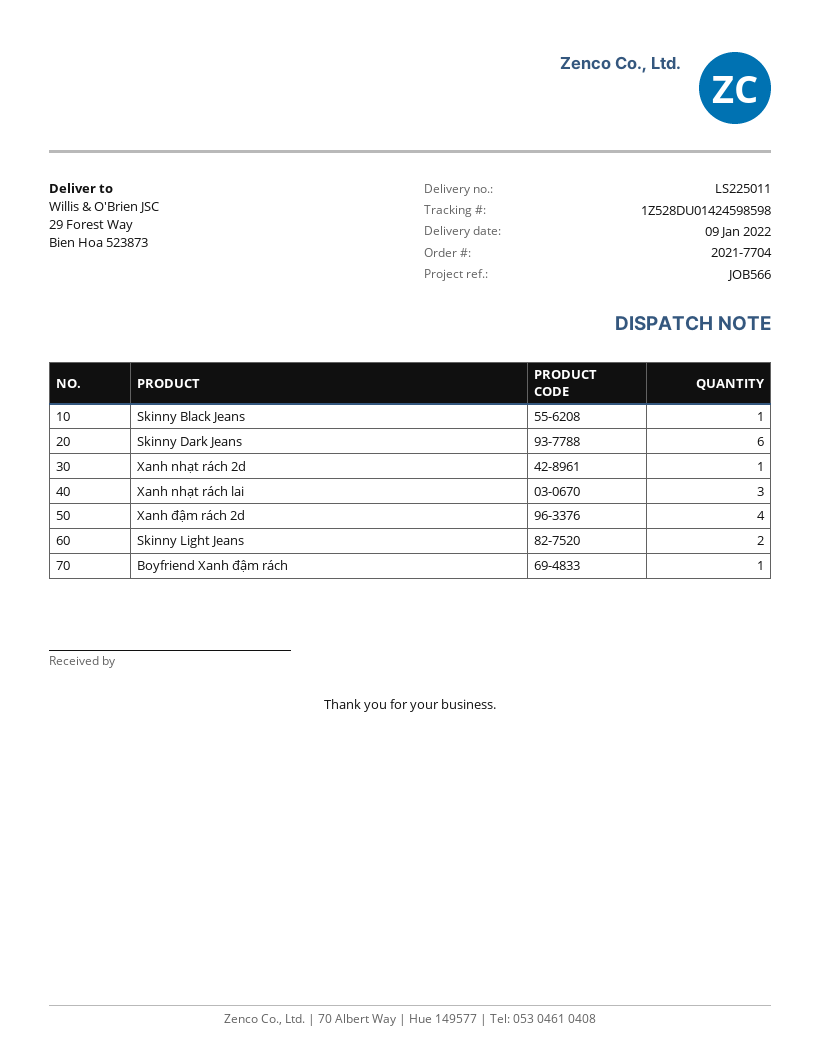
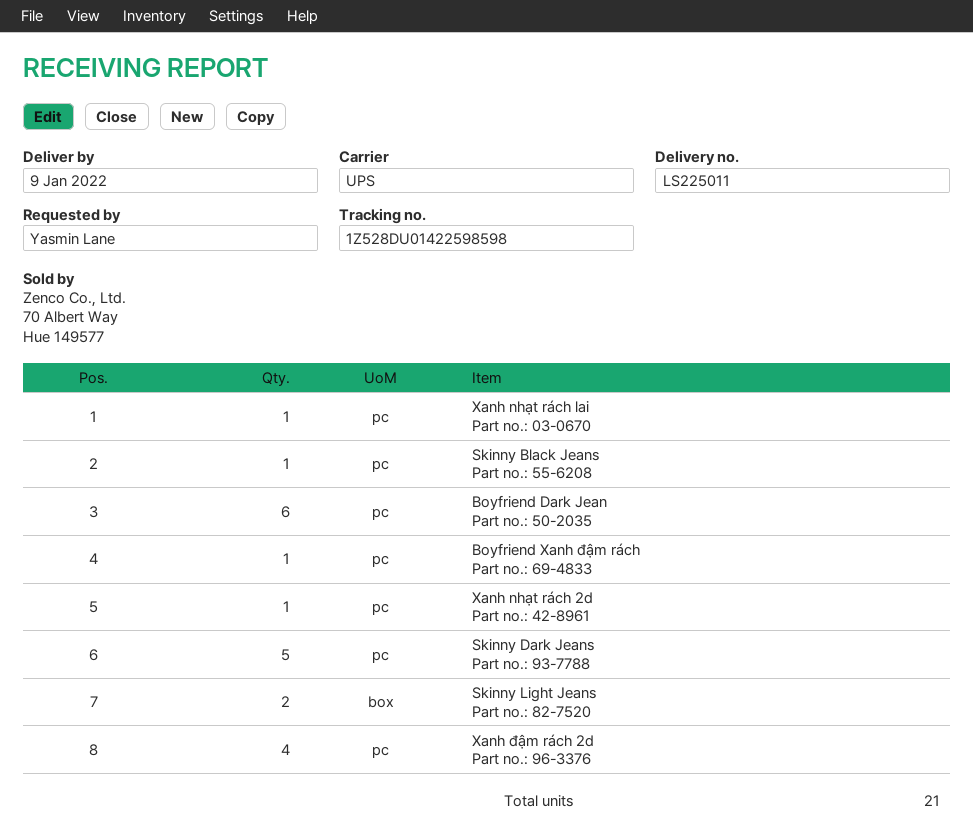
tracking number: 1Z528DU01424598598 -> 1Z528DU01422598598
Skinny Dark Jeans: 6 -> 5
Xanh nhạt rách lai: 3 -> 1
Boyfriend Dark Jean: none -> 6

